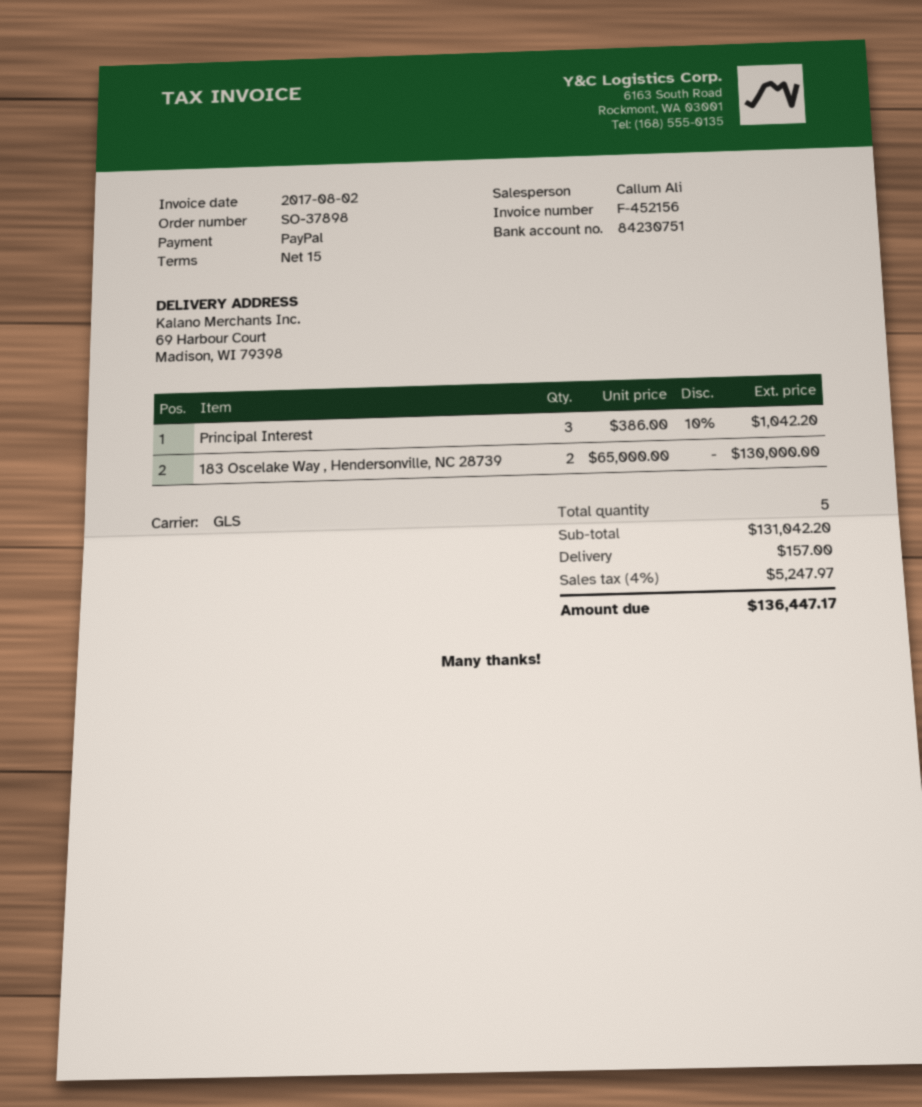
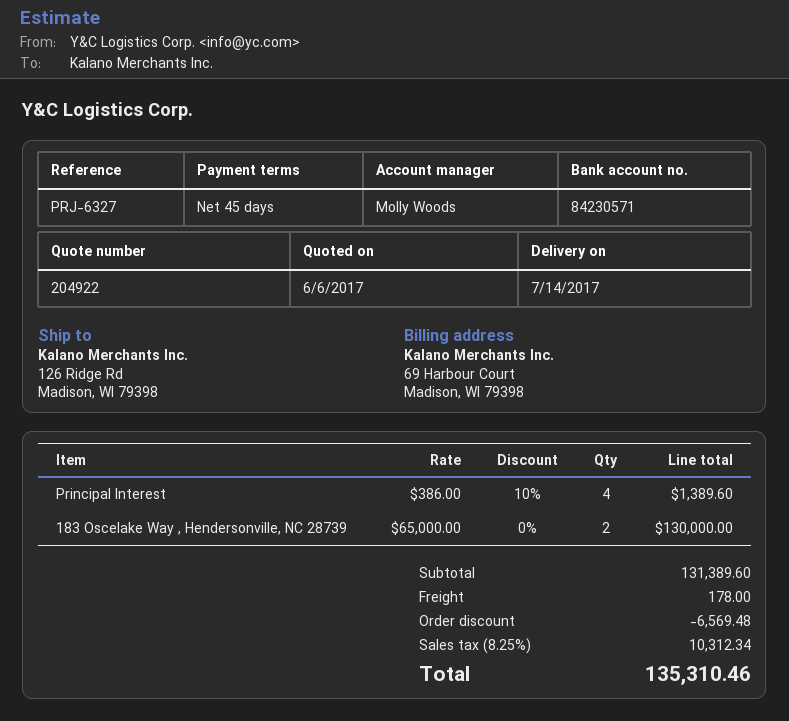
payment terms: 15 days -> 45 days
sales rep: Callum Ali -> Molly Woods
bank account: 84230751 -> 84230571
ship to: 69 Harbour Court, Madison, WI 79398 -> 126 Ridge Rd, Madison, WI 79398
Principal Interest: 3 x 386.00 - 10% = 1042.20 -> 4 x 386.00 - 10% = 1389.60
subtotal: 131042.20 -> 131389.60
discount: none -> 6569.48
shipping: 157.00 -> 178.00
tax: 4% = 5247.97 -> 8.25% = 10312.34
total: 136447.17 -> 135310.46

